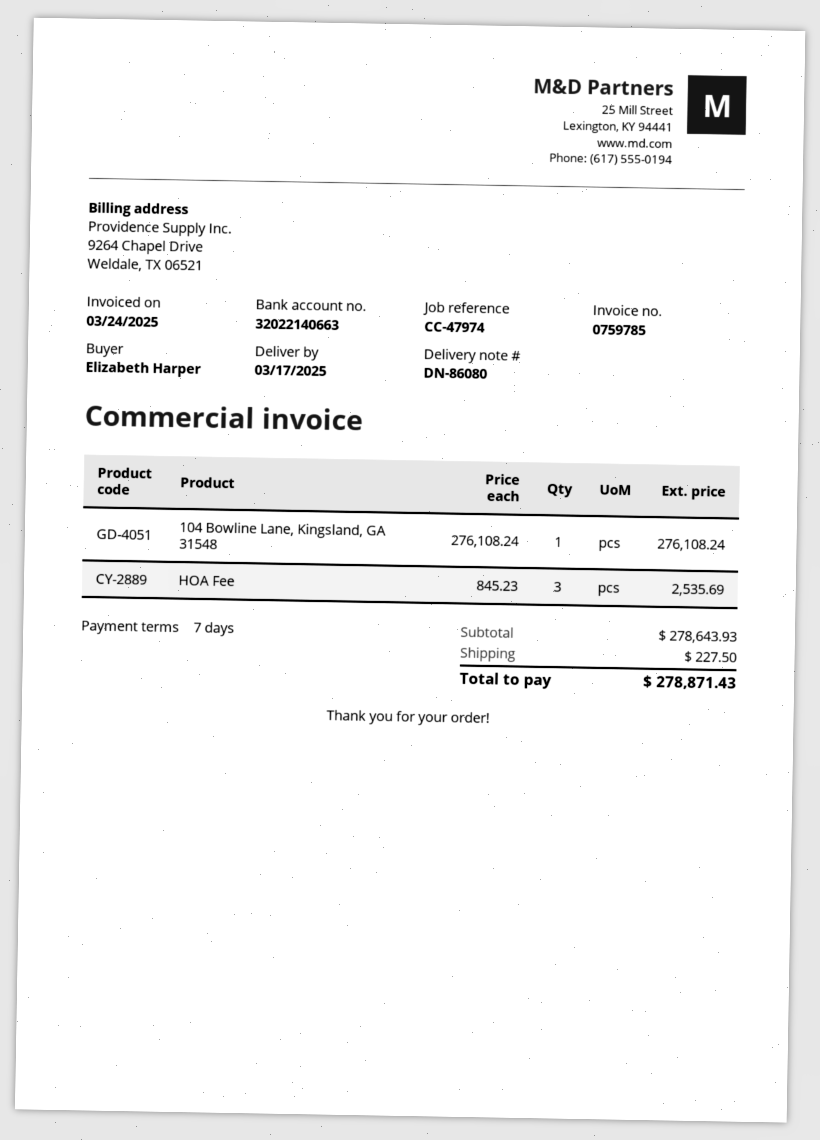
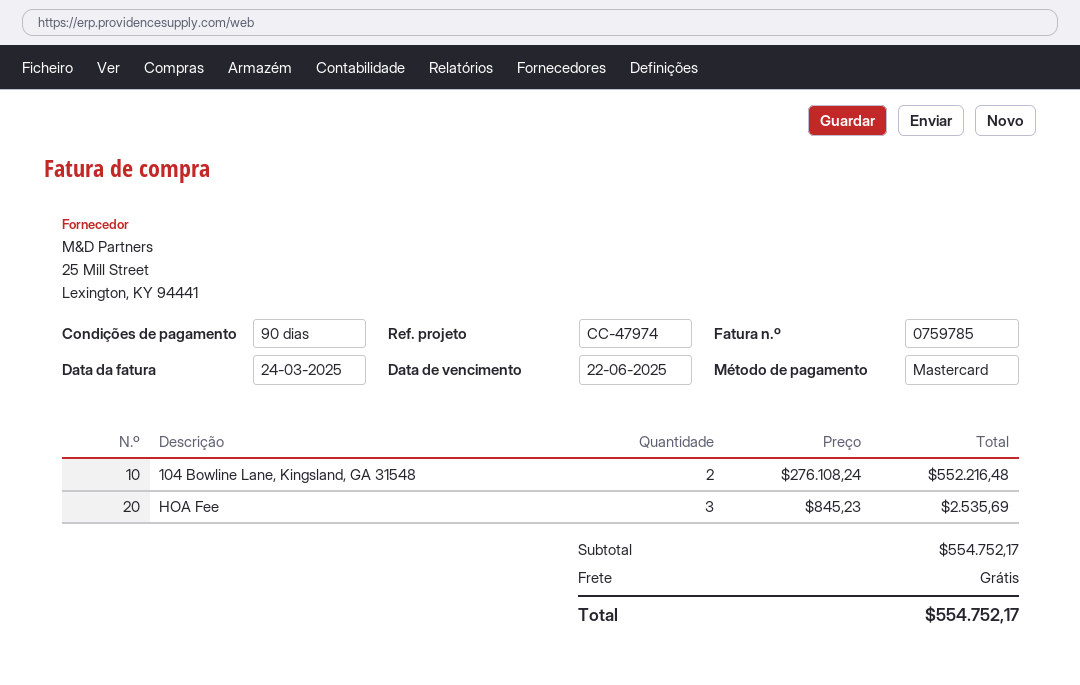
payment terms: 7 days -> 90 days
104 Bowline Lane, Kingsland, GA 31548: 1 x 276108.24 = 276108.24 -> 2 x 276108.24 = 552216.48
subtotal: 278643.93 -> 554752.17
shipping: 227.50 -> 0.00
total: 278871.43 -> 554752.17

